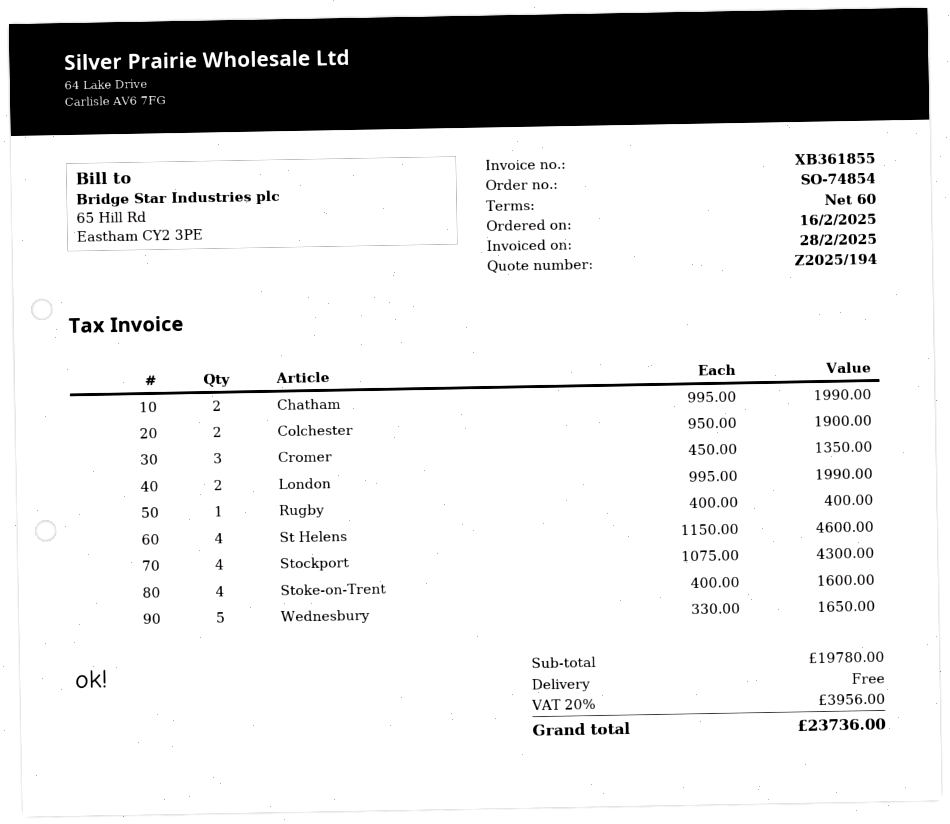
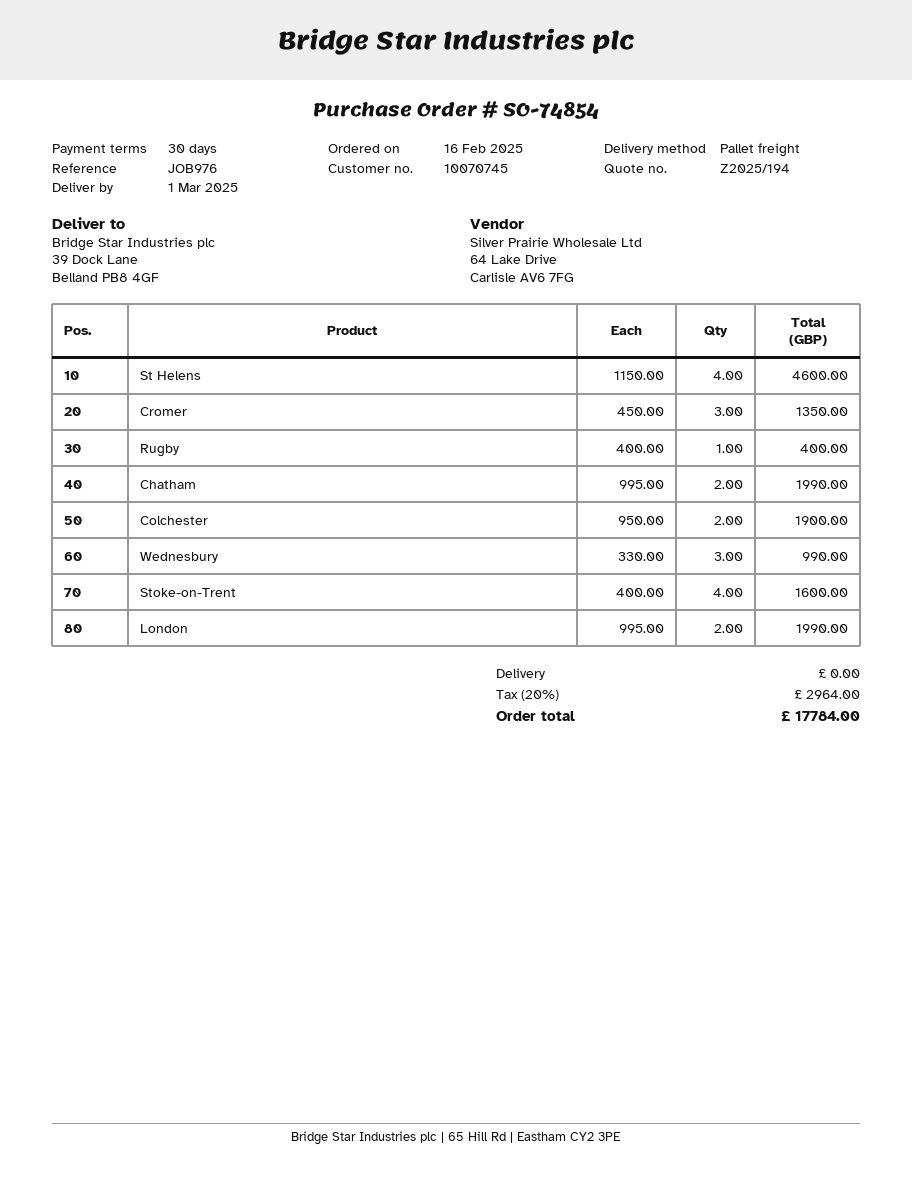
payment terms: 60 days -> 30 days
Stockport: 4 x 1075.00 = 4300.00 -> none
Wednesbury: 5 x 330.00 = 1650.00 -> 3 x 330.00 = 990.00
tax: 20% = 3956.00 -> 20% = 2964.00
total: 23736.00 -> 17784.00

